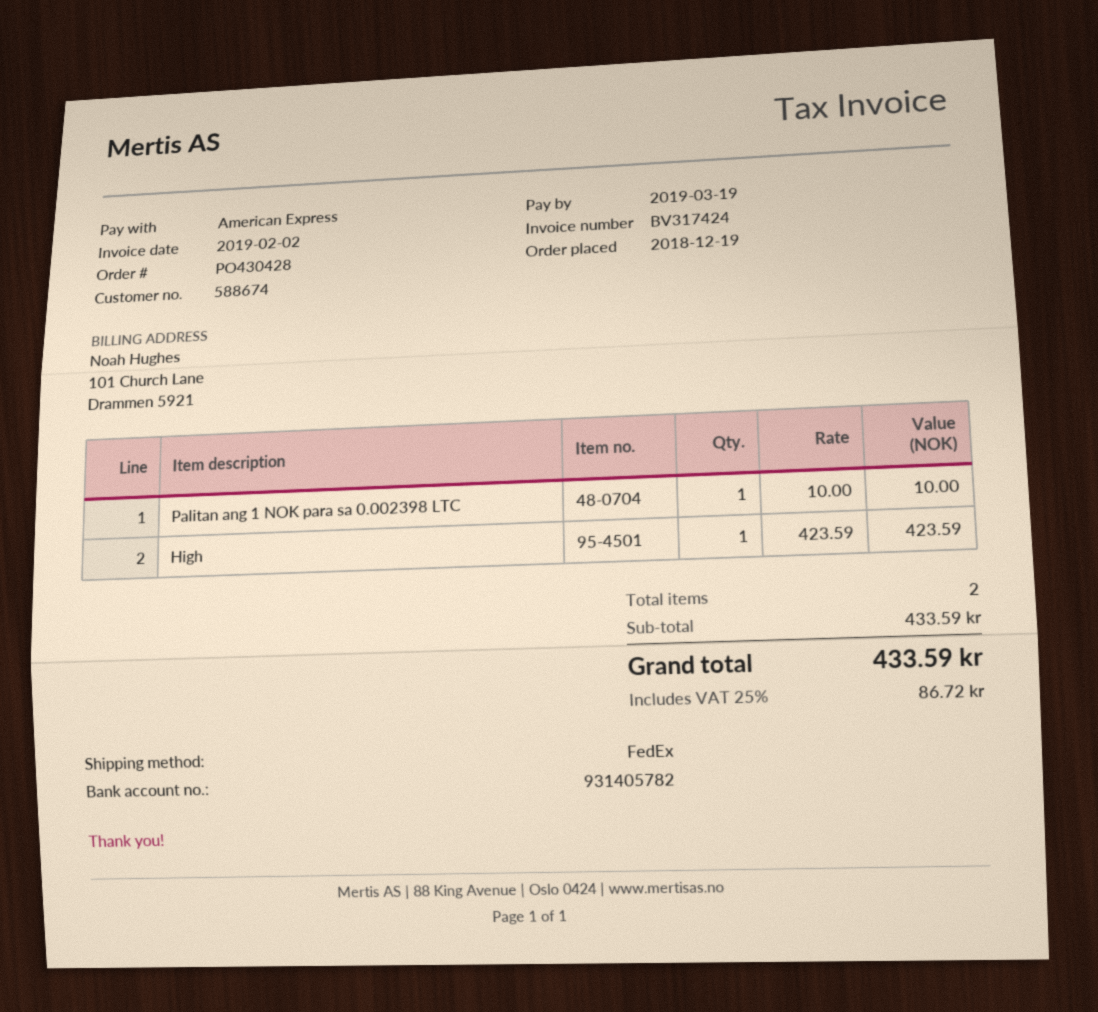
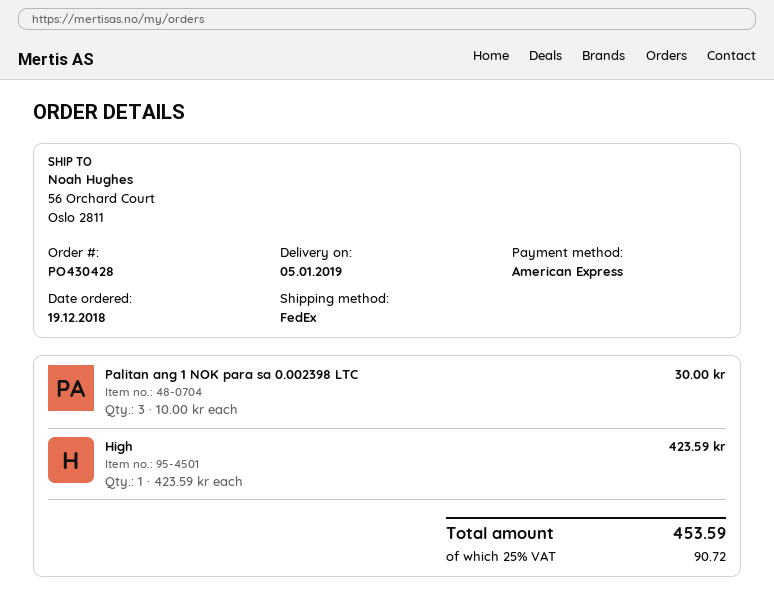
Palitan ang 1 NOK para sa 0.002398 LTC: 1 x 10.00 = 10.00 -> 3 x 10.00 = 30.00
tax: 25% = 86.72 -> 25% = 90.72
total: 433.59 -> 453.59

